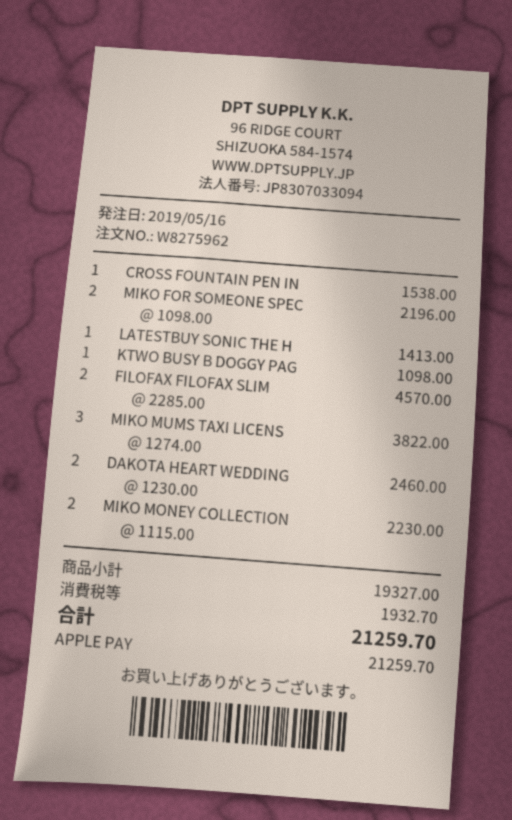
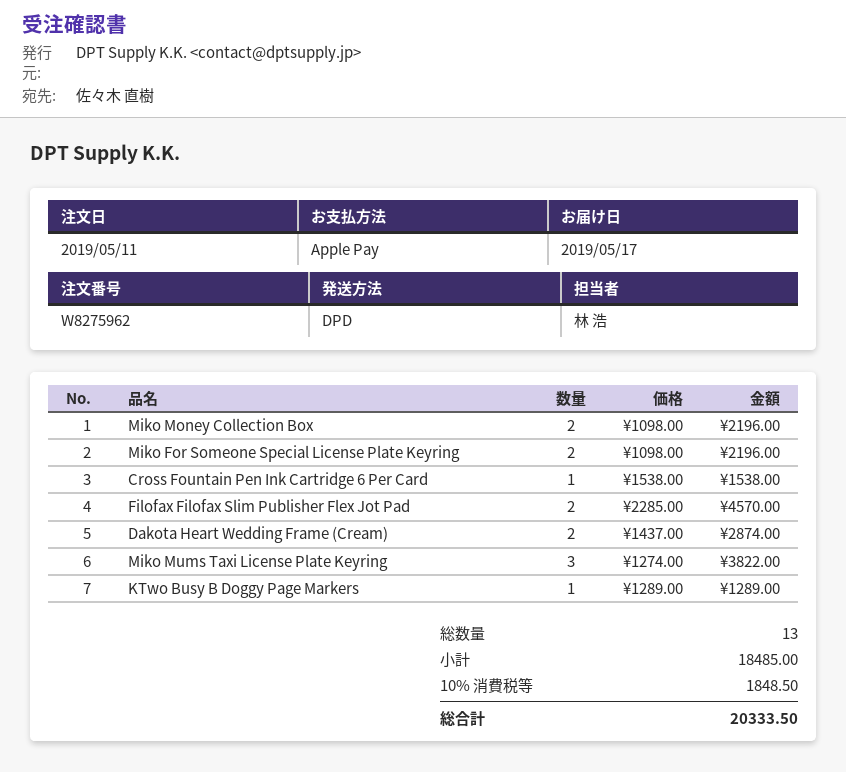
order date: 2019-05-16 -> 2019-05-11
LATESTBUY SONIC THE H: 1 x 1413.00 = 1413.00 -> none
KTWO BUSY B DOGGY PAG: 1 x 1098.00 = 1098.00 -> 1 x 1289.00 = 1289.00
DAKOTA HEART WEDDING: 2 x 1230.00 = 2460.00 -> 2 x 1437.00 = 2874.00
MIKO MONEY COLLECTION: 2 x 1115.00 = 2230.00 -> 2 x 1098.00 = 2196.00
subtotal: 19327.00 -> 18485.00
tax: 1932.70 -> 1848.50
total: 21259.70 -> 20333.50

